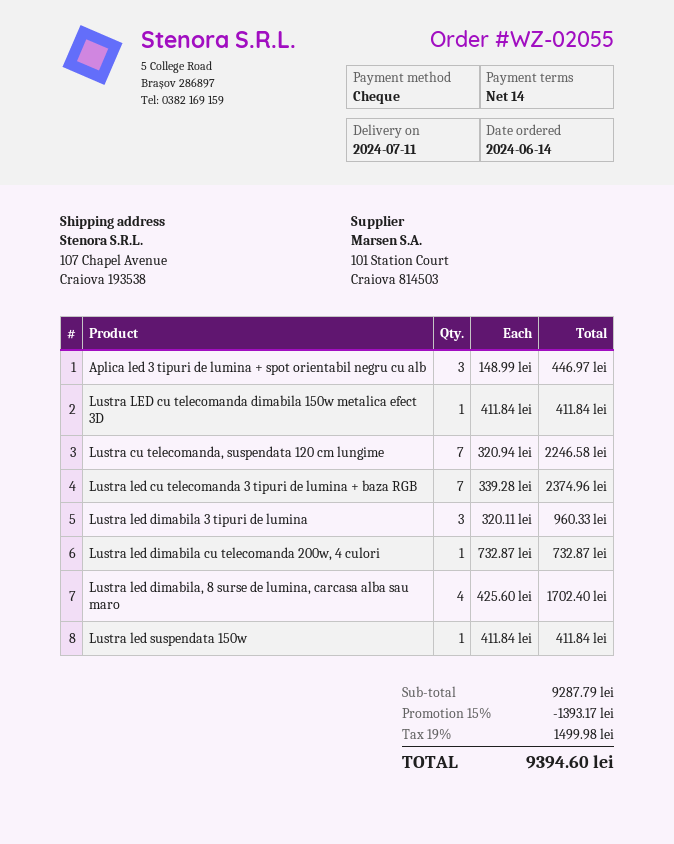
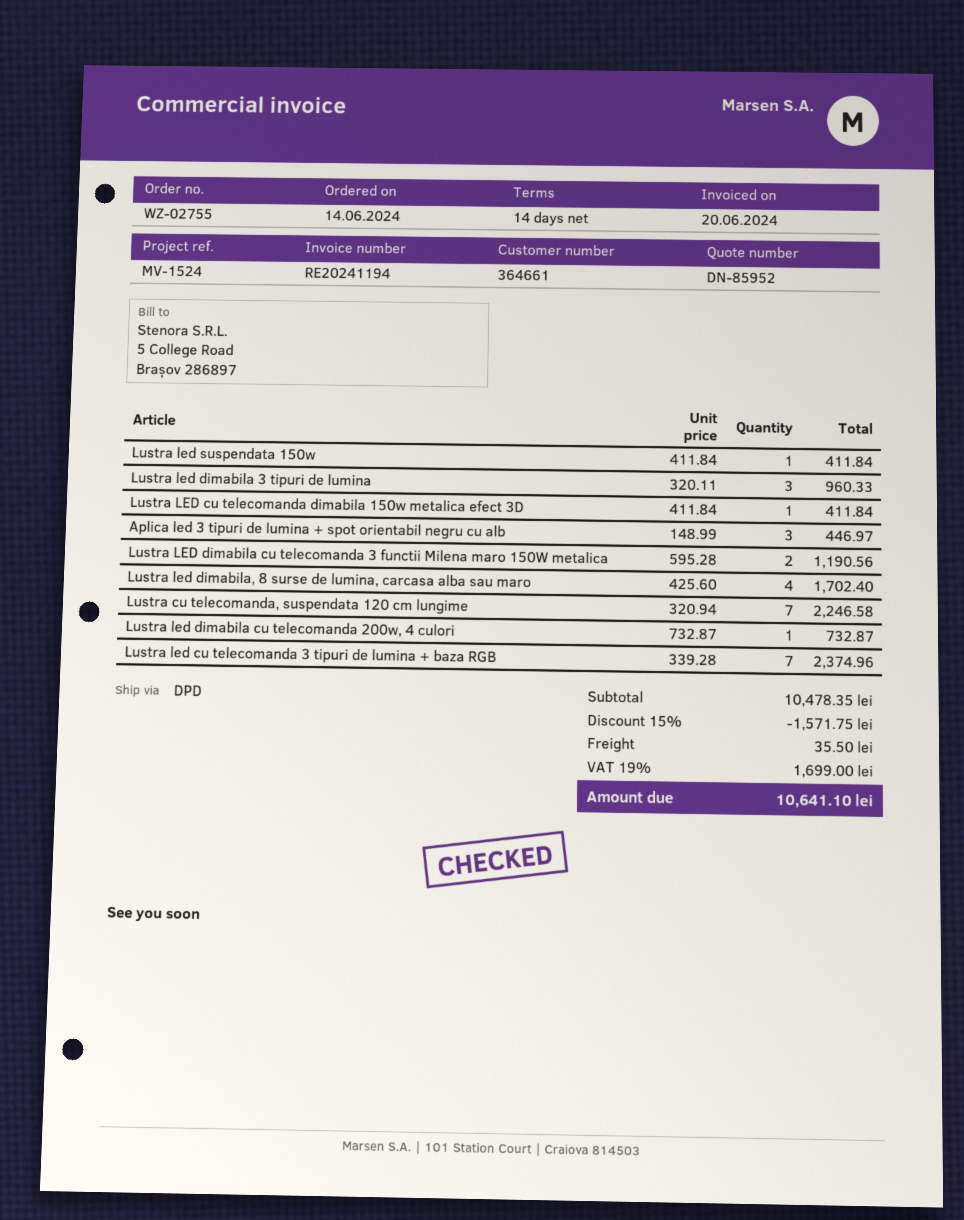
order number: WZ-02055 -> WZ-02755
Lustra LED dimabila cu telecomanda 3 functii Milena maro 150W metalica: none -> 2 x 595.28 = 1190.56
subtotal: 9287.79 -> 10478.35
discount: 15% = 1393.17 -> 15% = 1571.75
shipping: none -> 35.50
tax: 19% = 1499.98 -> 19% = 1699.00
total: 9394.60 -> 10641.10

